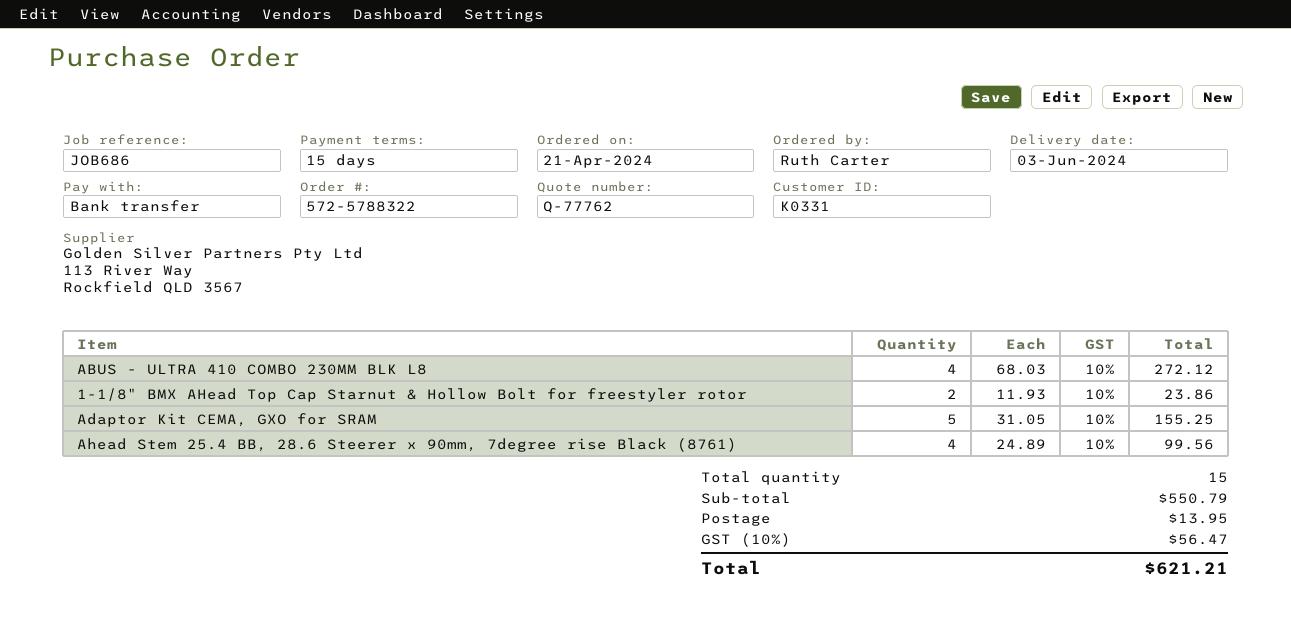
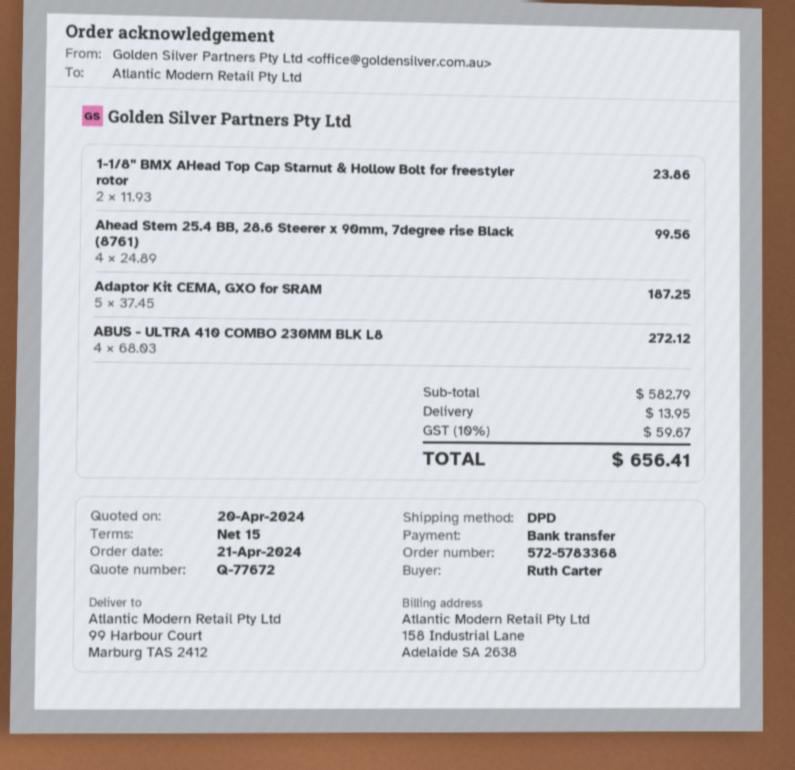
quote number: Q-77762 -> Q-77672
order number: 572-5788322 -> 572-5783368
Adaptor Kit CEMA, GXO for SRAM: 5 x 31.05 = 155.25 -> 5 x 37.45 = 187.25
subtotal: 550.79 -> 582.79
tax: 10% = 56.47 -> 10% = 59.67
total: 621.21 -> 656.41

